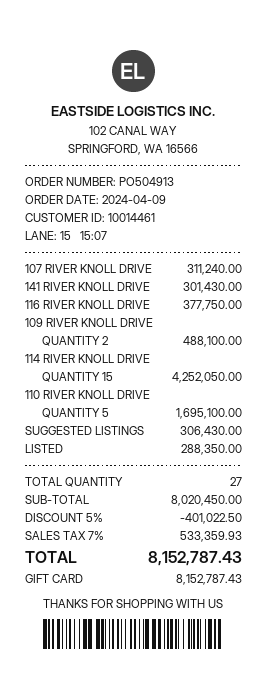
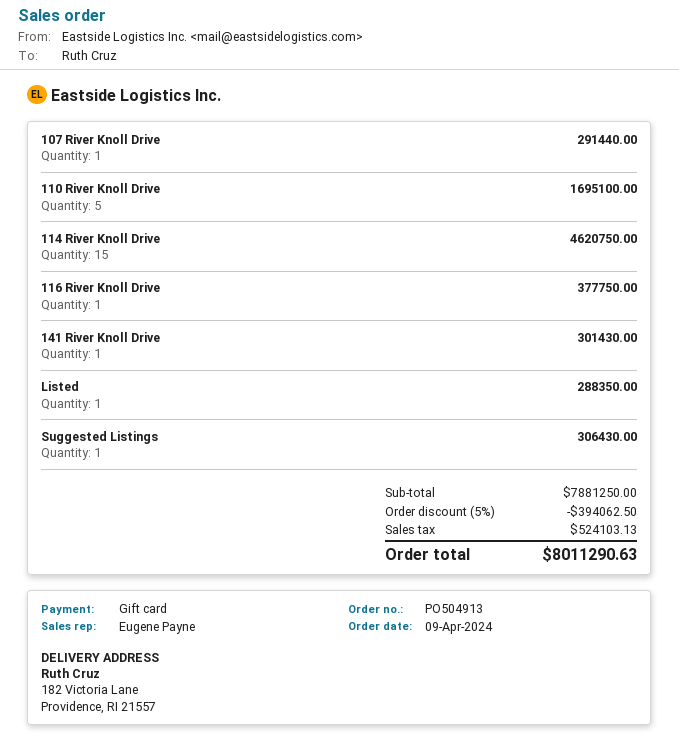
107 RIVER KNOLL DRIVE: 1 for 311240.00 -> 1 for 291440.00
109 RIVER KNOLL DRIVE: 2 for 488100.00 -> none
114 RIVER KNOLL DRIVE: 15 for 4252050.00 -> 15 for 4620750.00
subtotal: 8020450.00 -> 7881250.00
discount: 5% = 401022.50 -> 5% = 394062.50
tax: 533359.93 -> 524103.13
total: 8152787.43 -> 8011290.63

